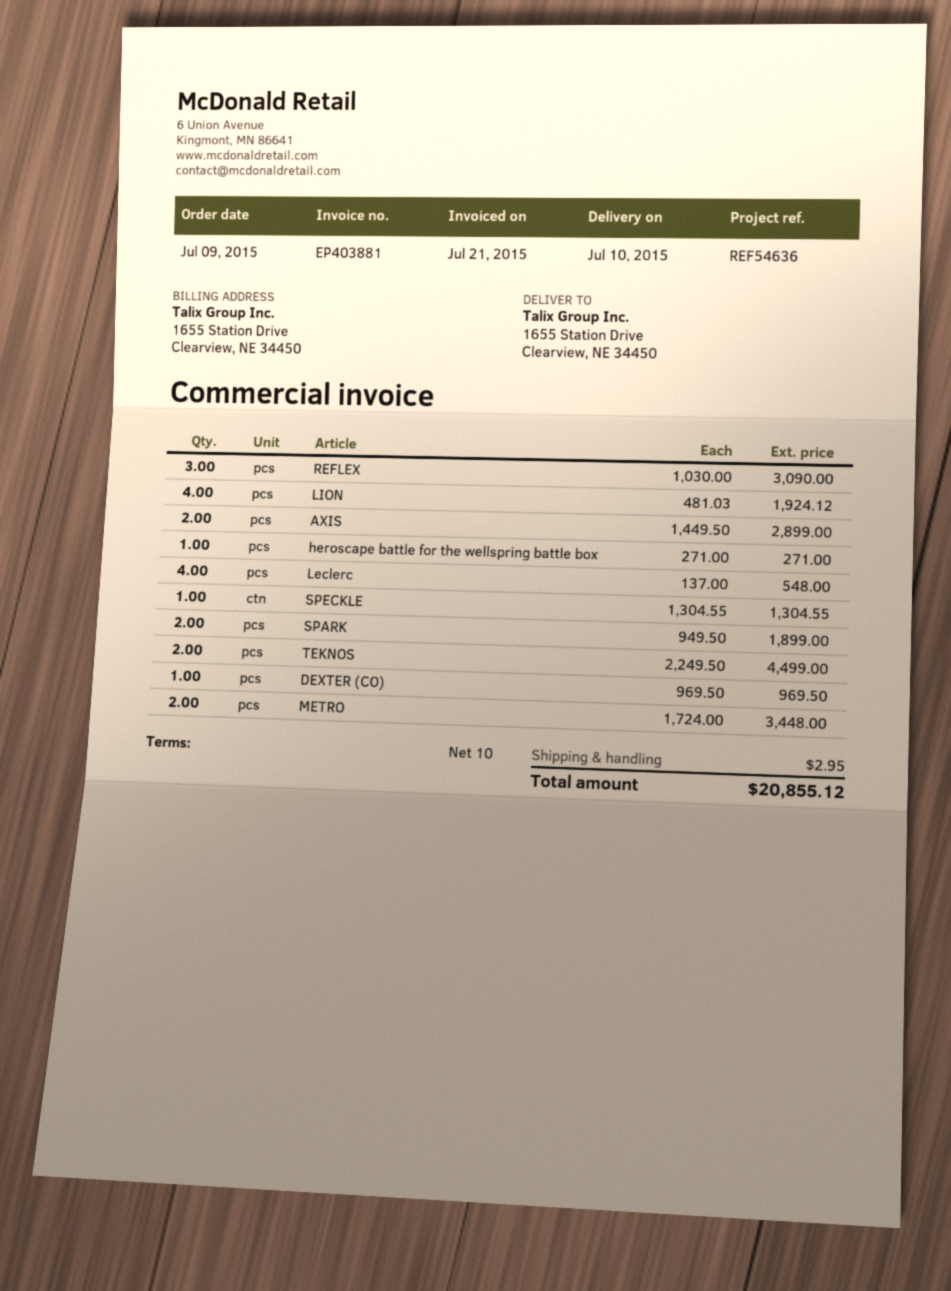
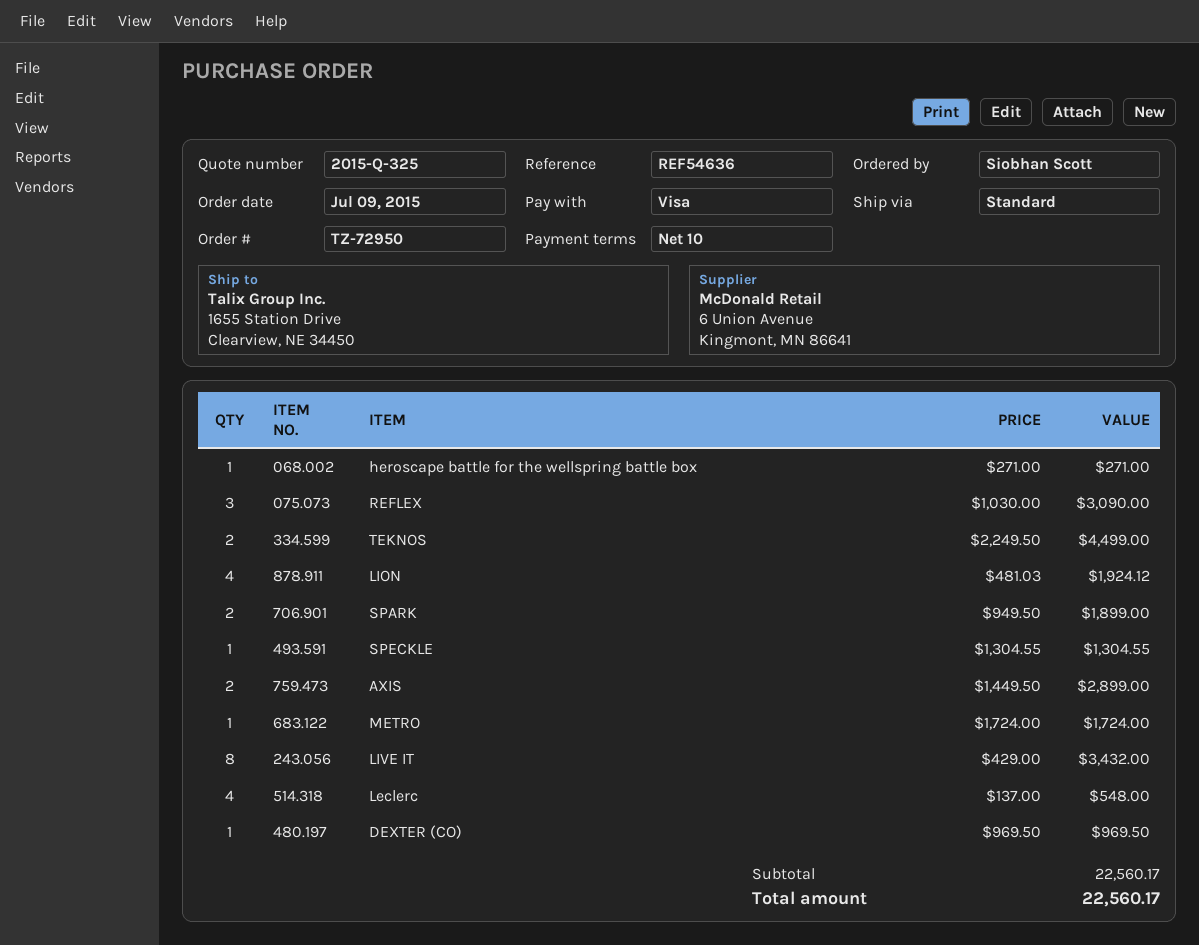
METRO: 2 x 1724.00 = 3448.00 -> 1 x 1724.00 = 1724.00
LIVE IT: none -> 8 x 429.00 = 3432.00
shipping: 2.95 -> none
total: 20855.12 -> 22560.17

